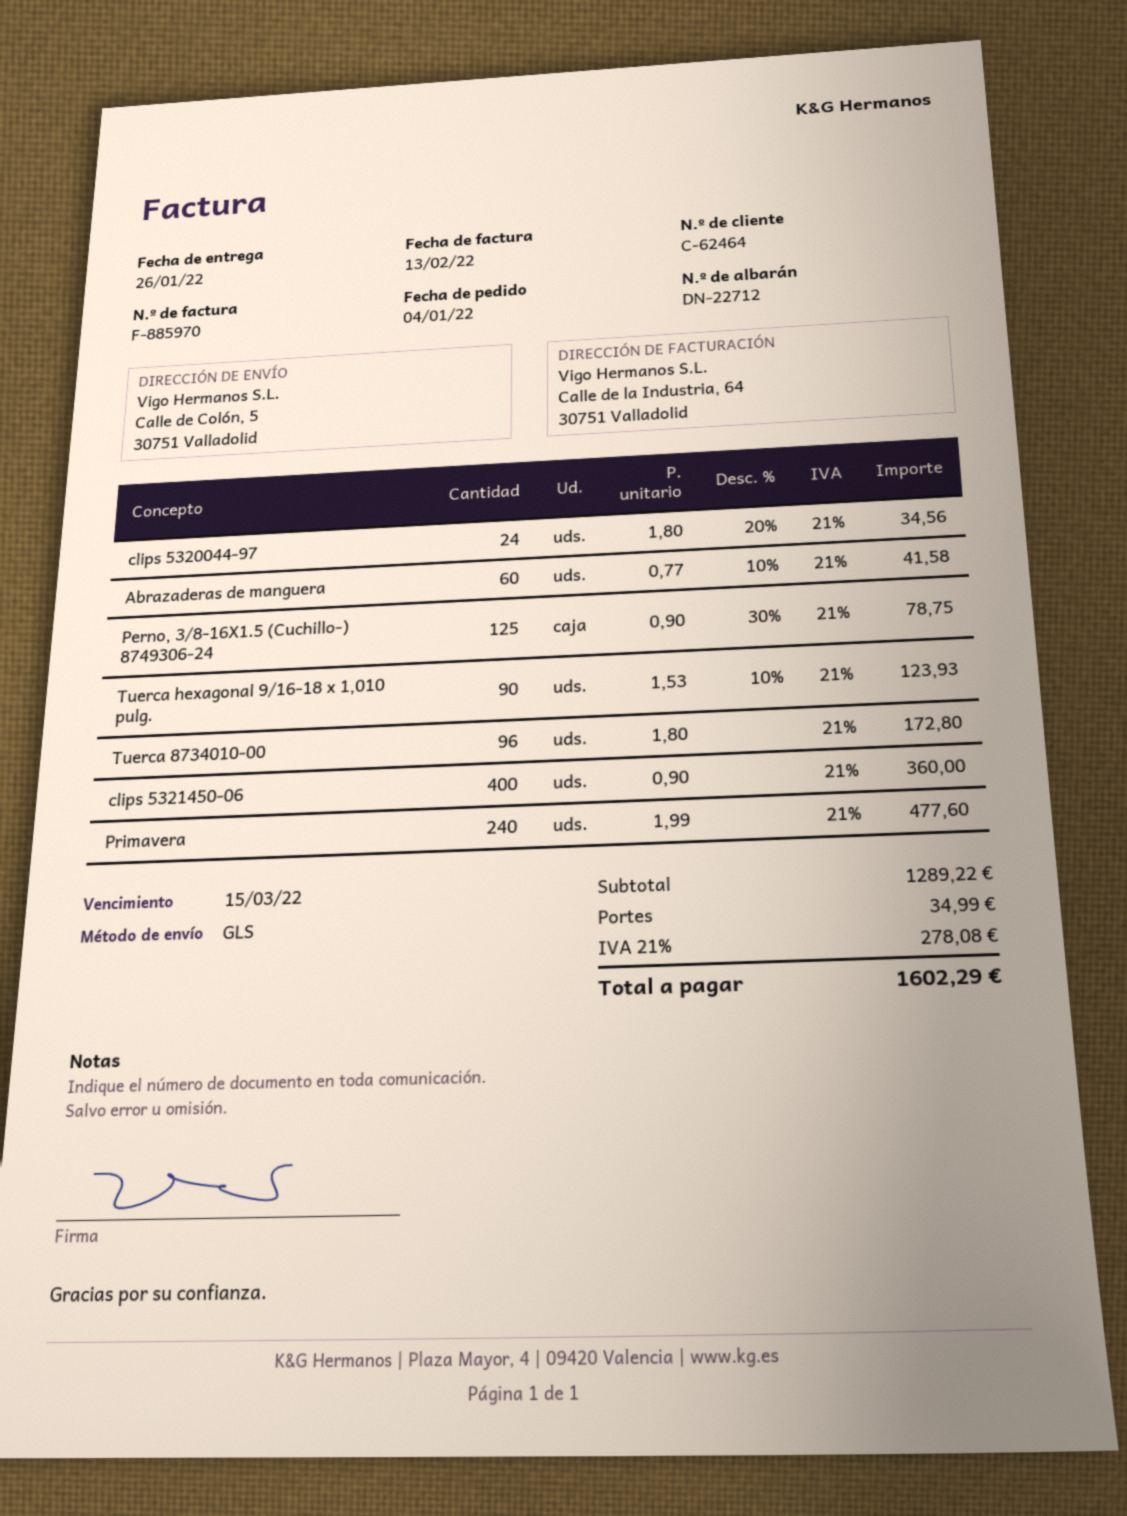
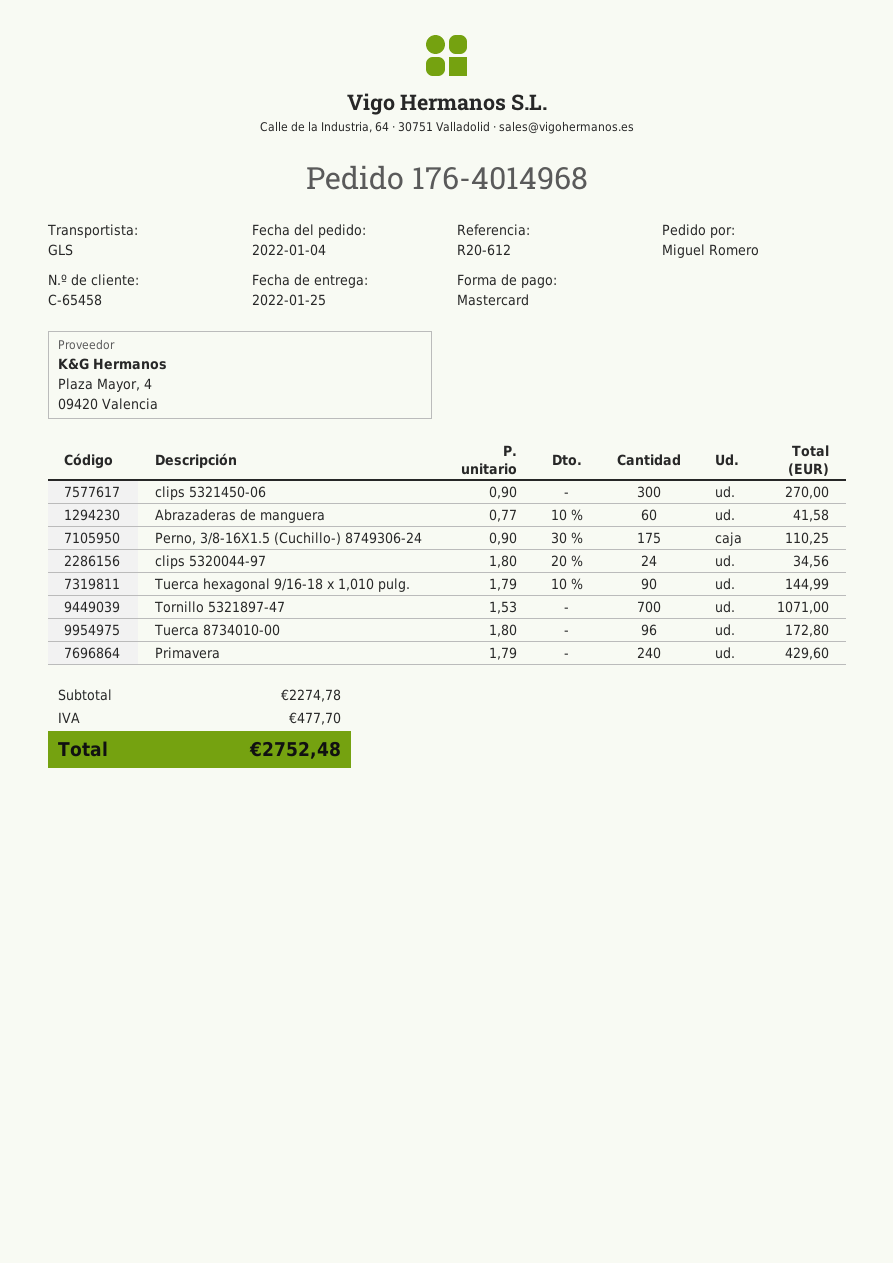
delivery date: 2022-01-26 -> 2022-01-25
customer number: C-62464 -> C-65458
Perno, 3/8-16X1.5 (Cuchillo-) 8749306-24: 125 x 0.90 - 30% = 78.75 -> 175 x 0.90 - 30% = 110.25
Tuerca hexagonal 9/16-18 x 1,010 pulg.: 90 x 1.53 - 10% = 123.93 -> 90 x 1.79 - 10% = 144.99
clips 5321450-06: 400 x 0.90 = 360.00 -> 300 x 0.90 = 270.00
Primavera: 240 x 1.99 = 477.60 -> 240 x 1.79 = 429.60
Tornillo 5321897-47: none -> 700 x 1.53 = 1071.00
subtotal: 1289.22 -> 2274.78
shipping: 34.99 -> none
tax: 278.08 -> 477.70
total: 1602.29 -> 2752.48

